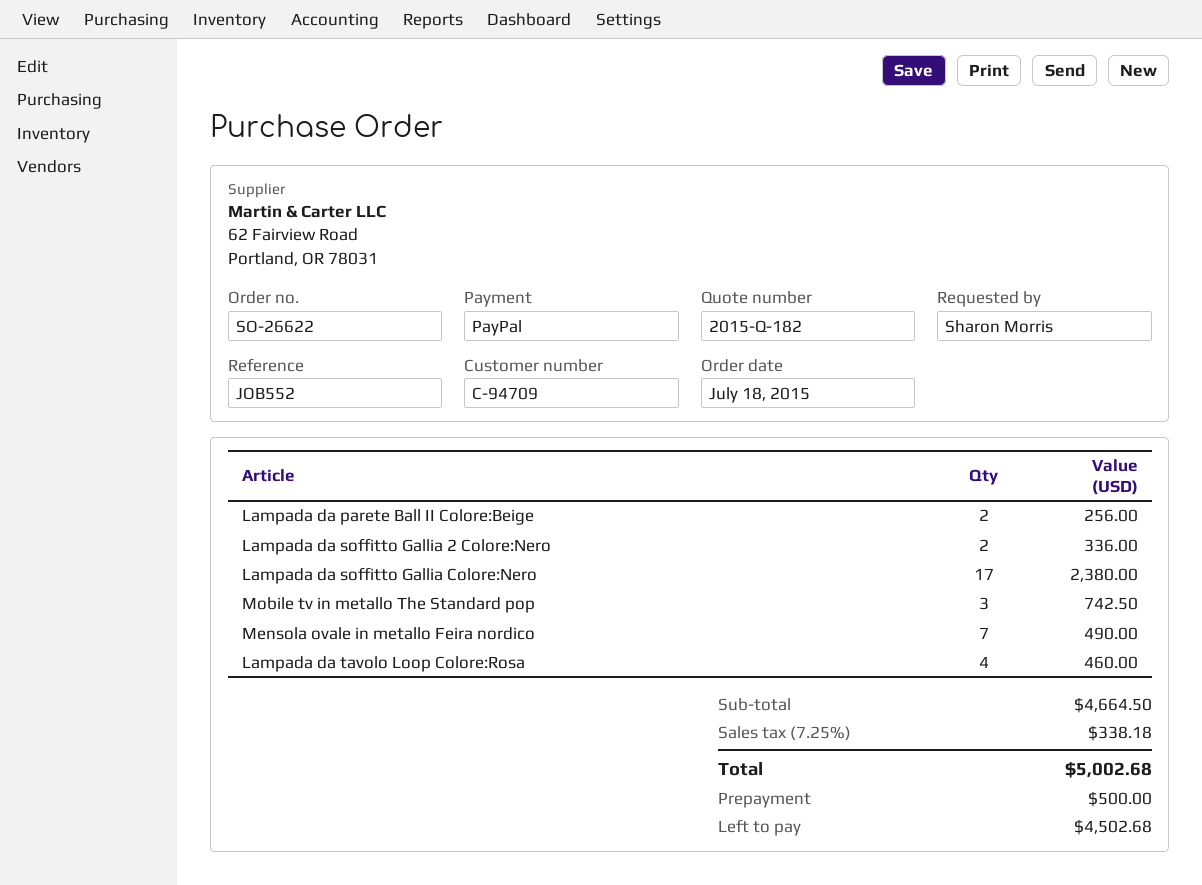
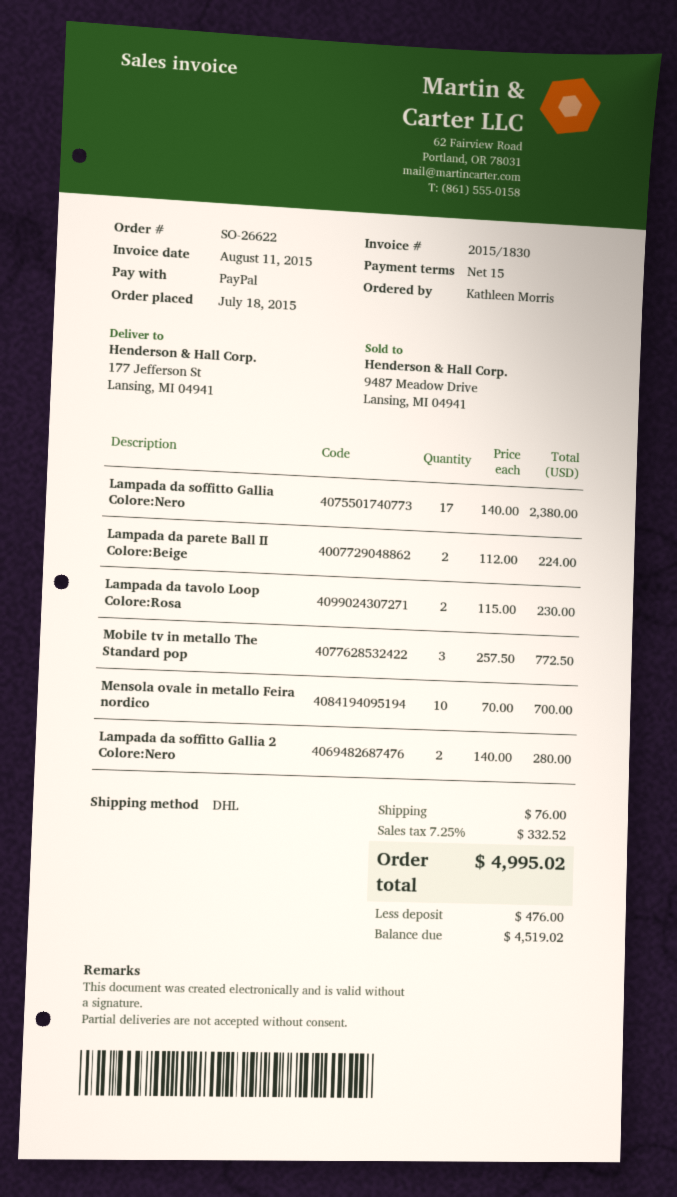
ordered by: Sharon Morris -> Kathleen Morris
Lampada da parete Ball II Colore:Beige: 2 for 256.00 -> 2 for 224.00
Lampada da soffitto Gallia 2 Colore:Nero: 2 for 336.00 -> 2 for 280.00
Mobile tv in metallo The Standard pop: 3 for 742.50 -> 3 for 772.50
Mensola ovale in metallo Feira nordico: 7 for 490.00 -> 10 for 700.00
Lampada da tavolo Loop Colore:Rosa: 4 for 460.00 -> 2 for 230.00
shipping: none -> 76.00
tax: 7.25% = 338.18 -> 7.25% = 332.52
total: 5002.68 -> 4995.02
deposit: 500.00 -> 476.00
balance: 4502.68 -> 4519.02

